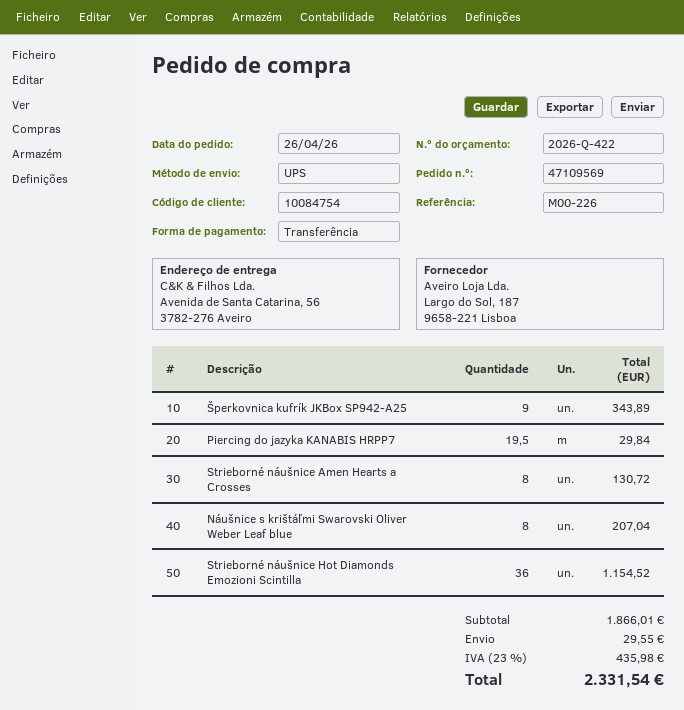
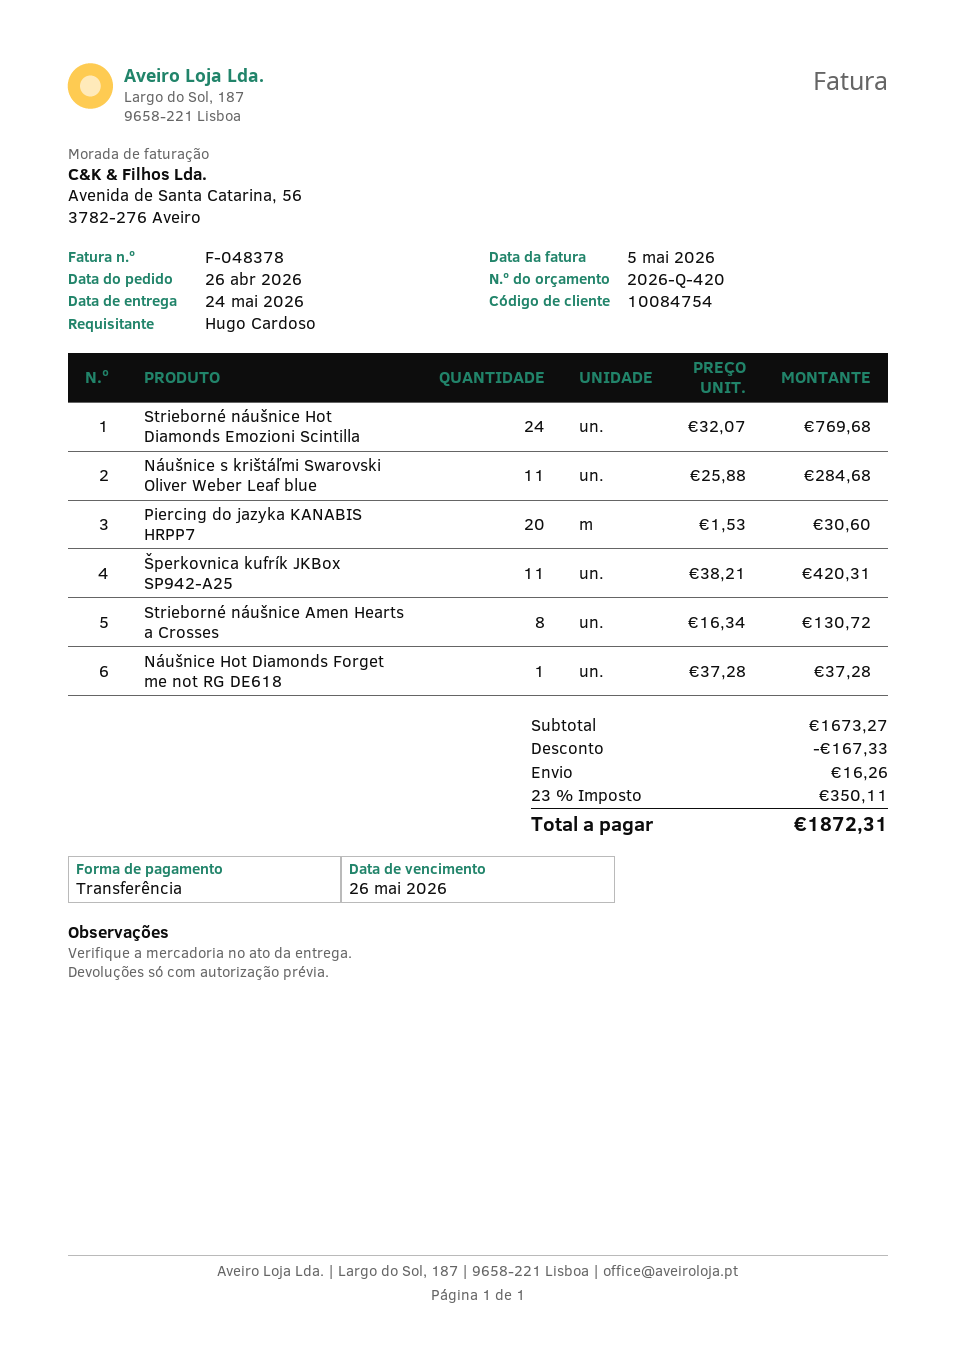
quote number: 2026-Q-422 -> 2026-Q-420
Šperkovnica kufrík JKBox SP942-A25: 9 for 343.89 -> 11 for 420.31
Piercing do jazyka KANABIS HRPP7: 19.5 for 29.84 -> 20 for 30.60
Náušnice s krištáľmi Swarovski Oliver Weber Leaf blue: 8 for 207.04 -> 11 for 284.68
Strieborné náušnice Hot Diamonds Emozioni Scintilla: 36 for 1154.52 -> 24 for 769.68
Náušnice Hot Diamonds Forget me not RG DE618: none -> 1 for 37.28
subtotal: 1866.01 -> 1673.27
discount: none -> 167.33
shipping: 29.55 -> 16.26
tax: 23% = 435.98 -> 23% = 350.11
total: 2331.54 -> 1872.31

